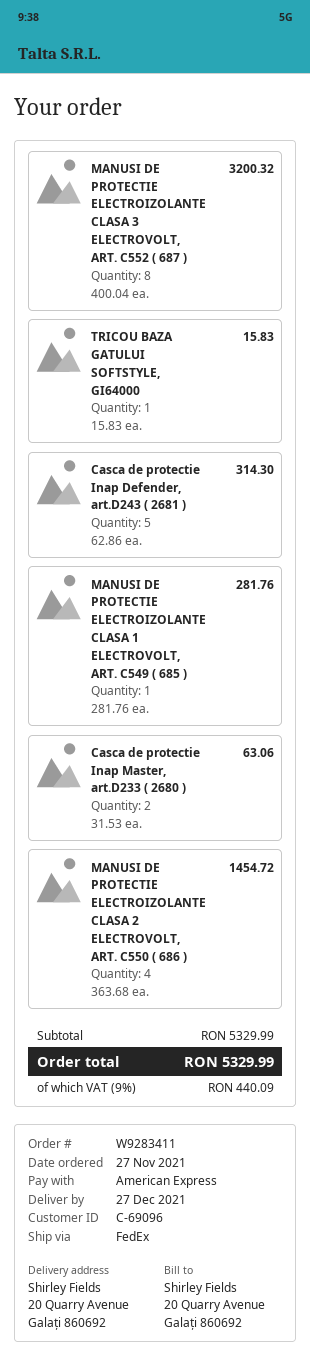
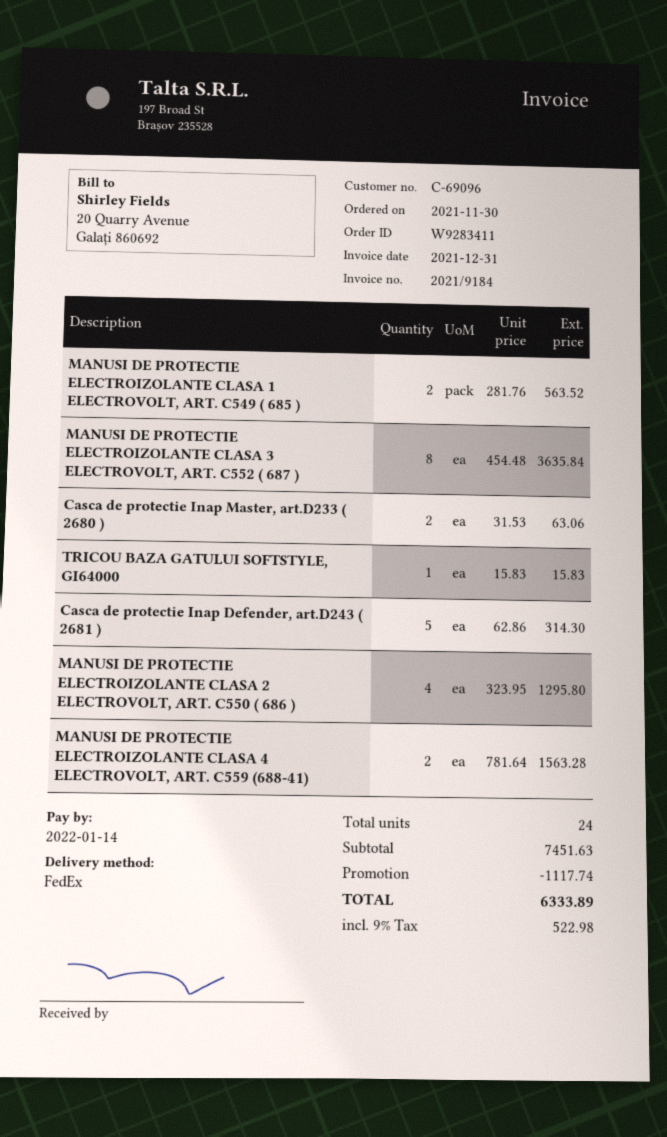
order date: 2021-11-27 -> 2021-11-30
MANUSI DE PROTECTIE ELECTROIZOLANTE CLASA 3 ELECTROVOLT, ART. C552 ( 687 ): 8 x 400.04 = 3200.32 -> 8 x 454.48 = 3635.84
MANUSI DE PROTECTIE ELECTROIZOLANTE CLASA 1 ELECTROVOLT, ART. C549 ( 685 ): 1 x 281.76 = 281.76 -> 2 x 281.76 = 563.52
MANUSI DE PROTECTIE ELECTROIZOLANTE CLASA 2 ELECTROVOLT, ART. C550 ( 686 ): 4 x 363.68 = 1454.72 -> 4 x 323.95 = 1295.80
MANUSI DE PROTECTIE ELECTROIZOLANTE CLASA 4 ELECTROVOLT, ART. C559 (688-41): none -> 2 x 781.64 = 1563.28
subtotal: 5329.99 -> 7451.63
discount: none -> 1117.74
tax: 9% = 440.09 -> 9% = 522.98
total: 5329.99 -> 6333.89

